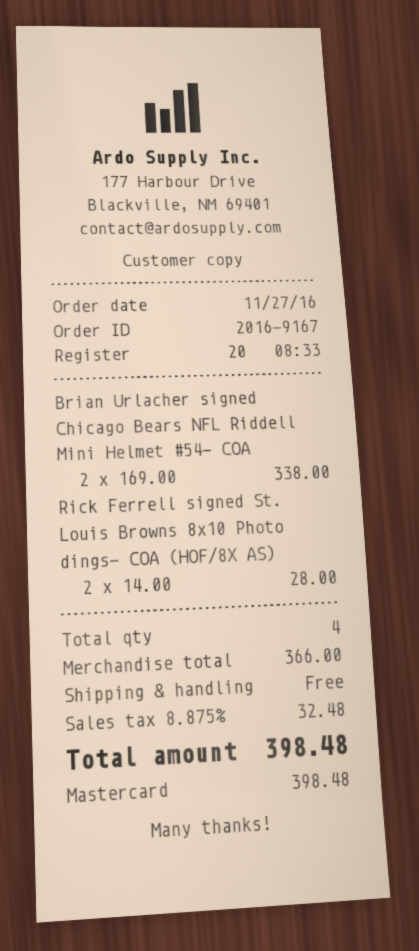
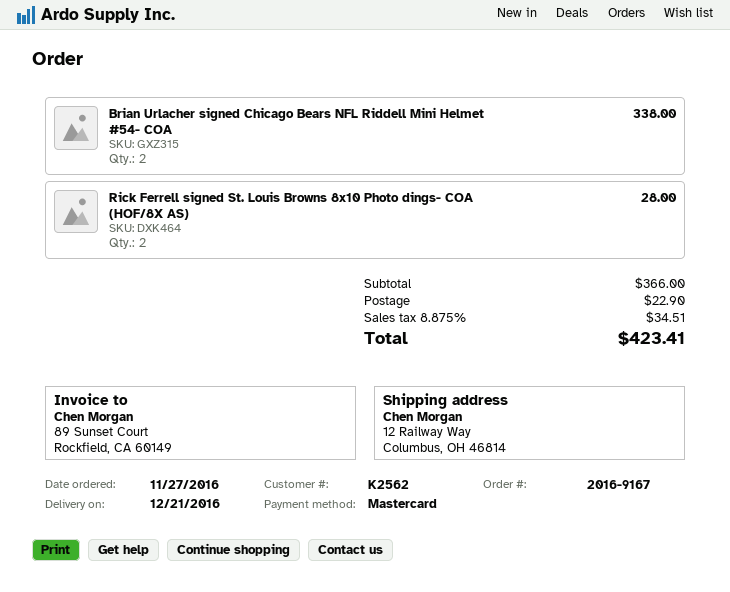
shipping: 0.00 -> 22.90
tax: 8.875% = 32.48 -> 8.875% = 34.51
total: 398.48 -> 423.41

